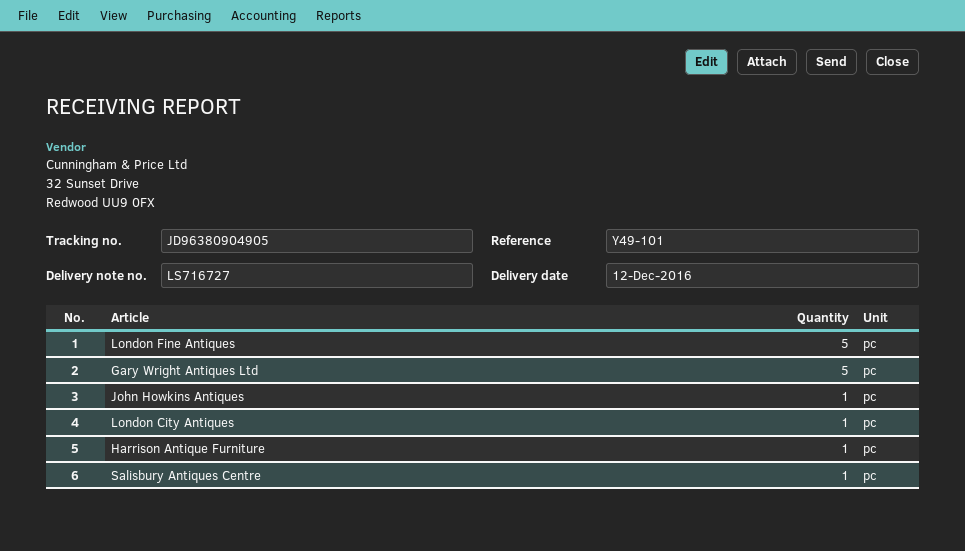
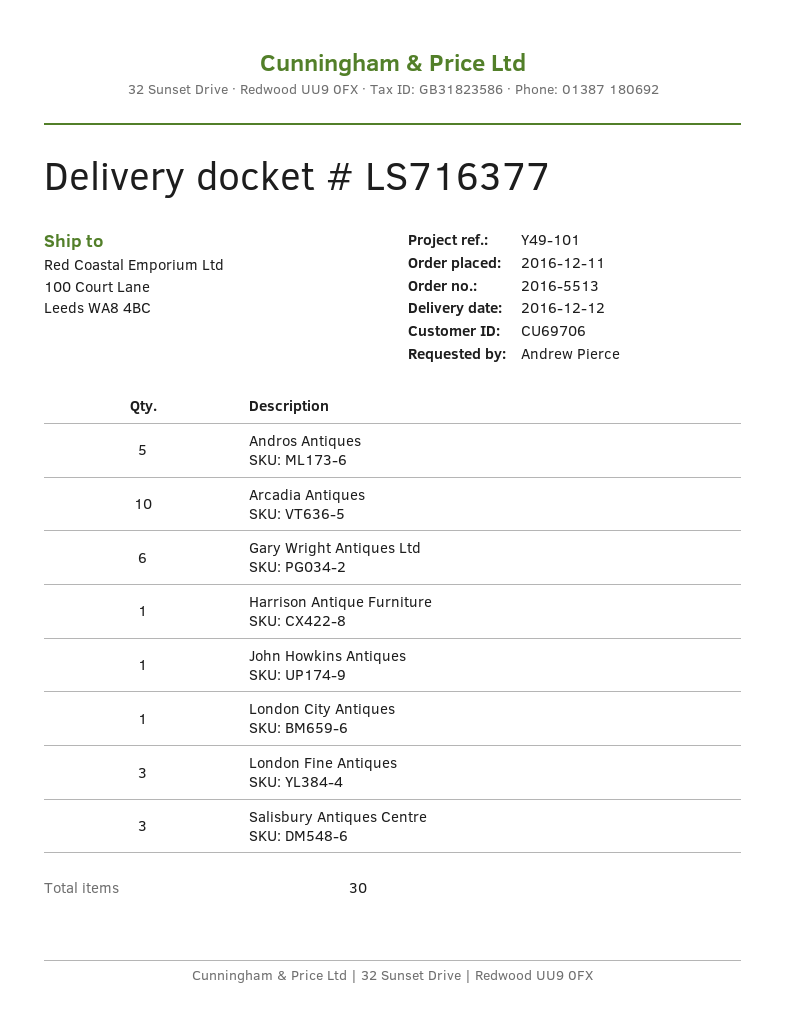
delivery note number: LS716727 -> LS716377
London Fine Antiques: 5 -> 3
Gary Wright Antiques Ltd: 5 -> 6
Salisbury Antiques Centre: 1 -> 3
Andros Antiques: none -> 5
Arcadia Antiques: none -> 10

